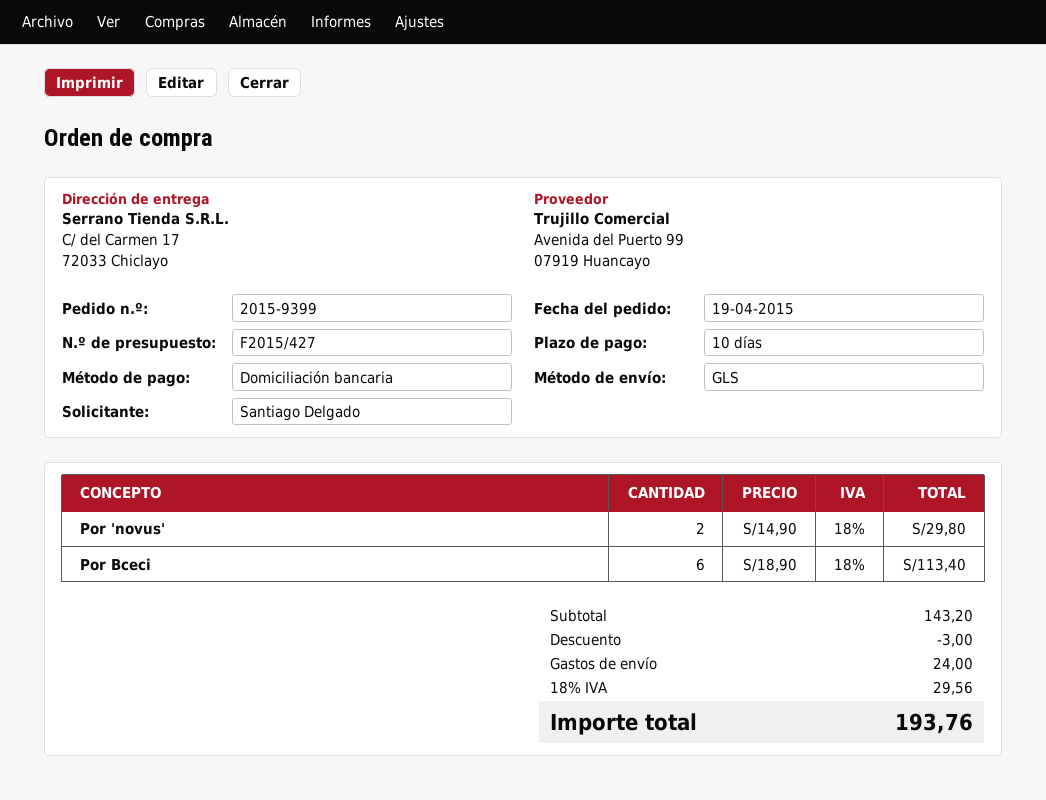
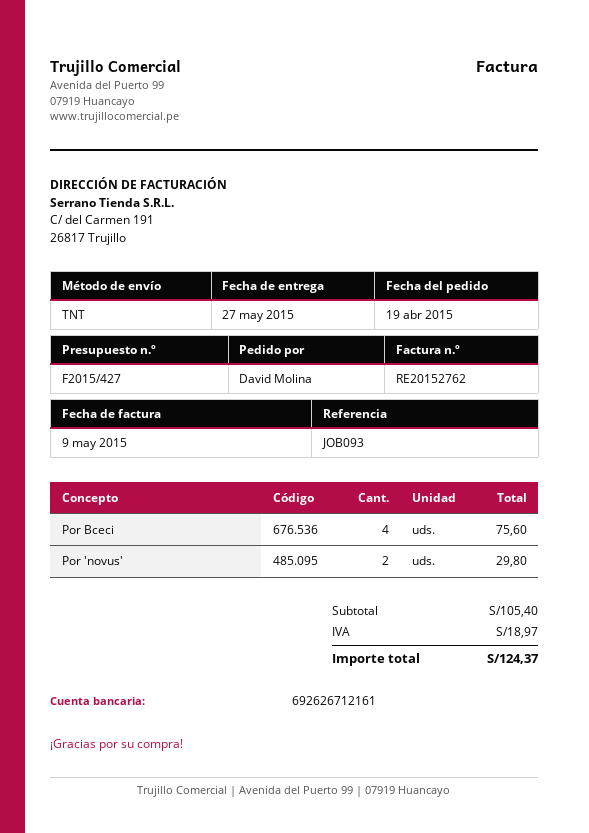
ordered by: Santiago Delgado -> David Molina
shipping method: GLS -> TNT
Por Bceci: 6 for 113.40 -> 4 for 75.60
subtotal: 143.20 -> 105.40
discount: 3.00 -> none
shipping: 24.00 -> none
tax: 29.56 -> 18.97
total: 193.76 -> 124.37

